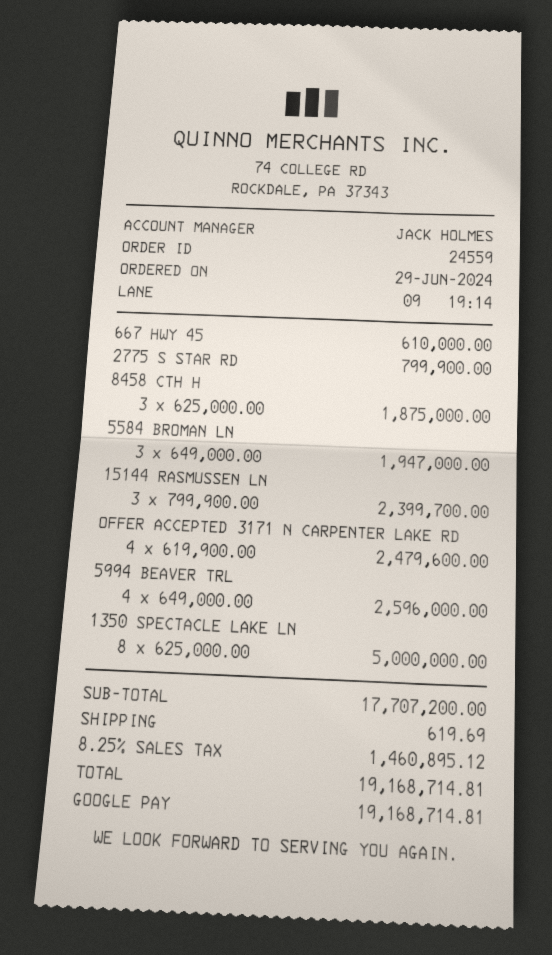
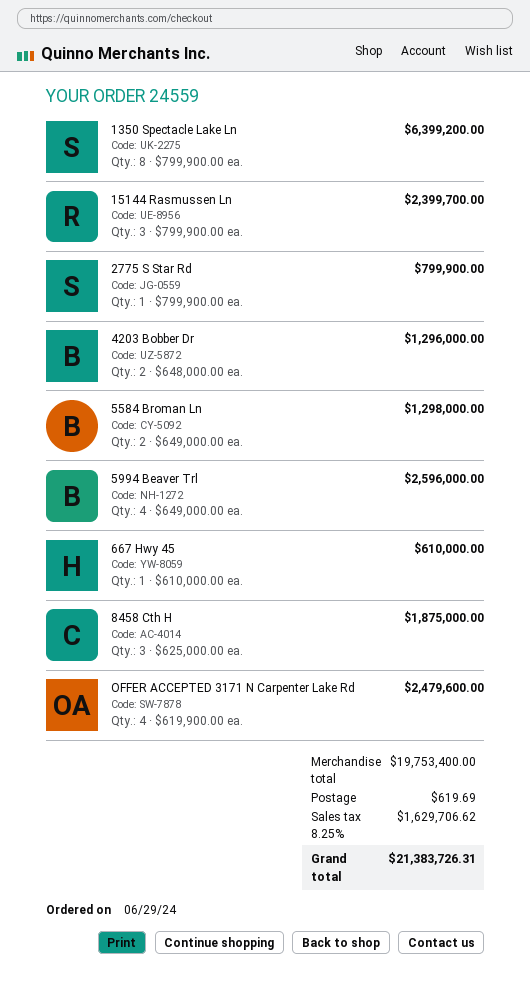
5584 BROMAN LN: 3 x 649000.00 = 1947000.00 -> 2 x 649000.00 = 1298000.00
1350 SPECTACLE LAKE LN: 8 x 625000.00 = 5000000.00 -> 8 x 799900.00 = 6399200.00
4203 Bobber Dr: none -> 2 x 648000.00 = 1296000.00
subtotal: 17707200.00 -> 19753400.00
tax: 8.25% = 1460895.12 -> 8.25% = 1629706.62
total: 19168714.81 -> 21383726.31

